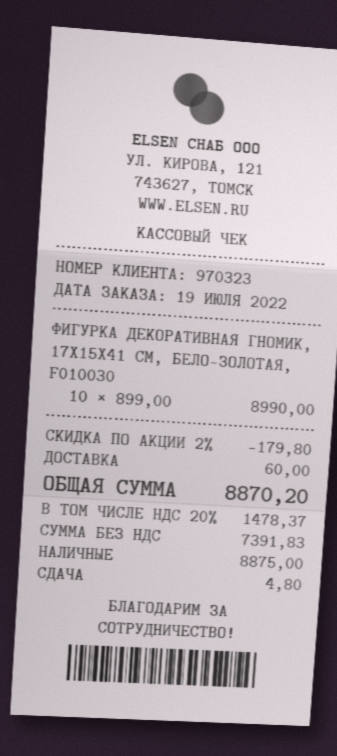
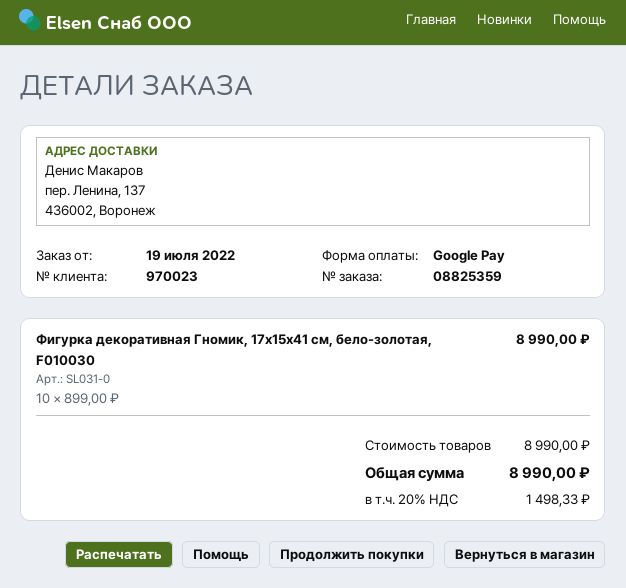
customer number: 970323 -> 970023
payment method: cash -> Google Pay
discount: 2% = 179.80 -> none
shipping: 60.00 -> none
tax: 20% = 1478.37 -> 20% = 1498.33
total: 8870.20 -> 8990.00

